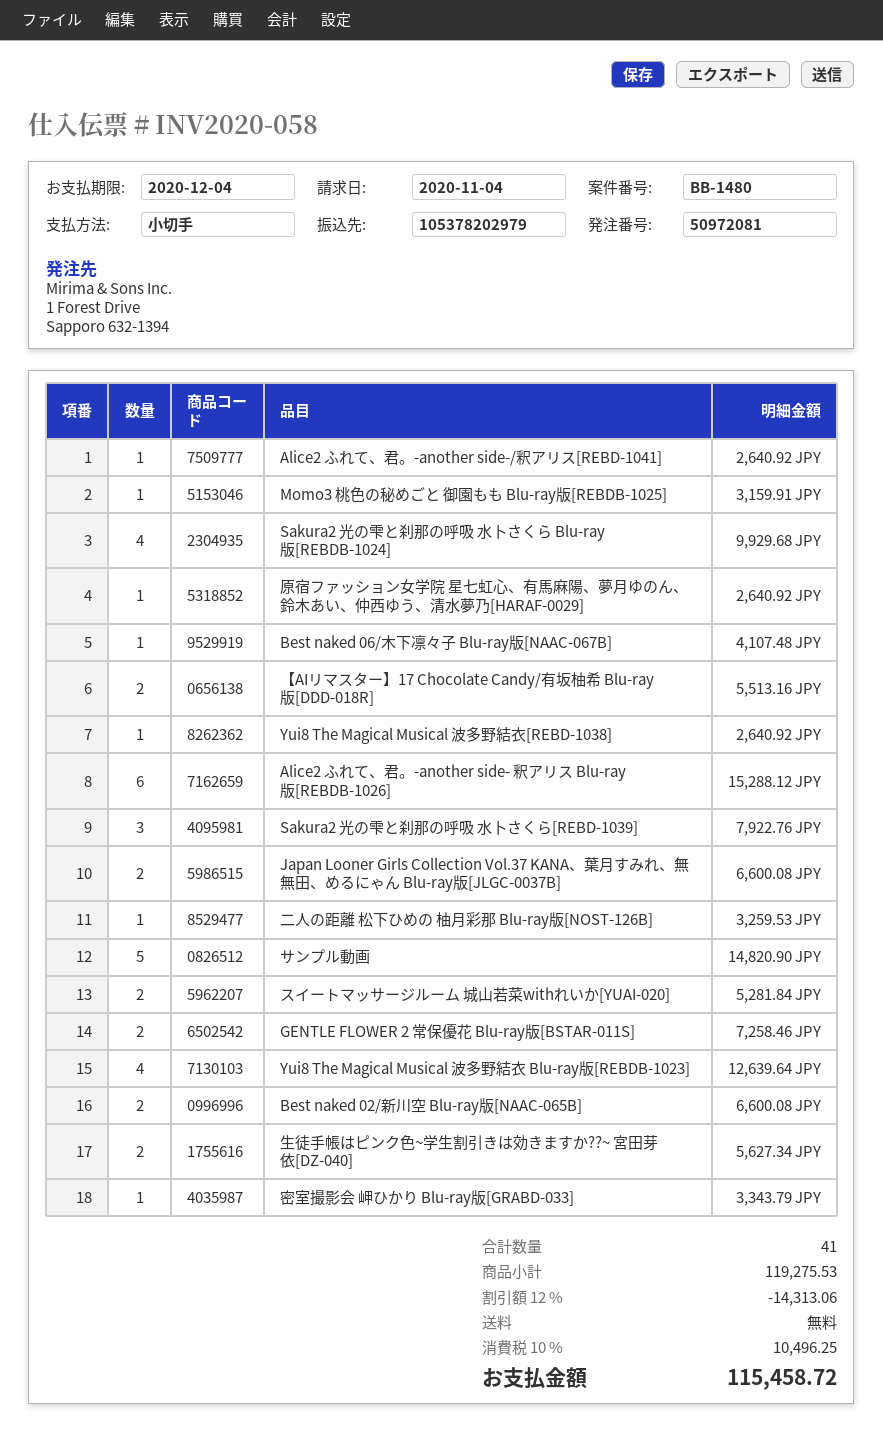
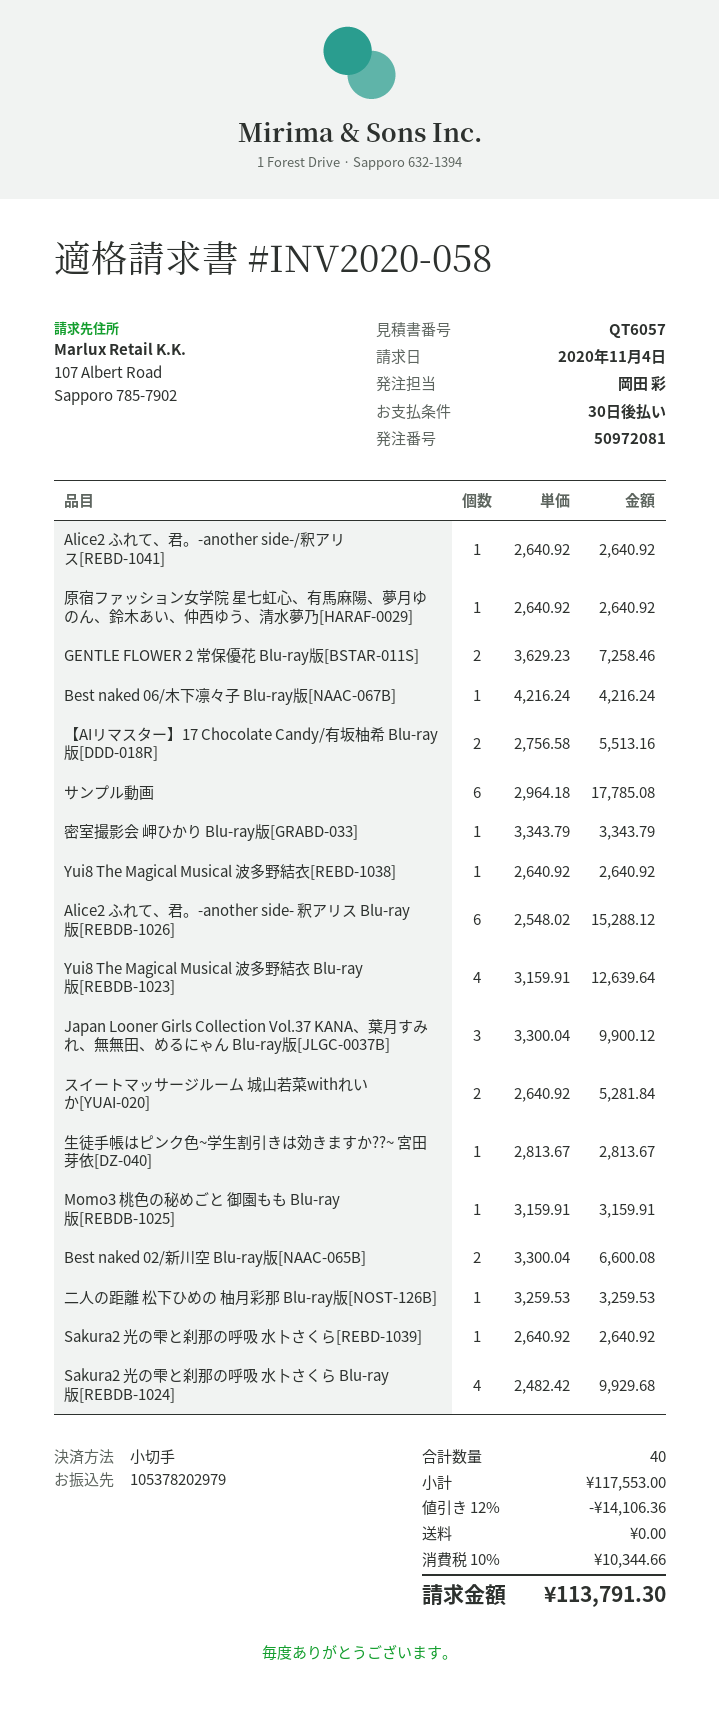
Best naked 06/木下凛々子 Blu-ray版[NAAC-067B]: 1 for 4107.48 -> 1 for 4216.24
Sakura2 光の雫と刹那の呼吸 水卜さくら[REBD-1039]: 3 for 7922.76 -> 1 for 2640.92
Japan Looner Girls Collection Vol.37 KANA、葉月すみれ、無無田、めるにゃん Blu-ray版[JLGC-0037B]: 2 for 6600.08 -> 3 for 9900.12
サンプル動画: 5 for 14820.90 -> 6 for 17785.08
生徒手帳はピンク色~学生割引きは効きますか??~ 宮田芽依[DZ-040]: 2 for 5627.34 -> 1 for 2813.67
total quantity: 41 -> 40
subtotal: 119275.53 -> 117553.00
discount: 12% = 14313.06 -> 12% = 14106.36
tax: 10% = 10496.25 -> 10% = 10344.66
total: 115458.72 -> 113791.30

